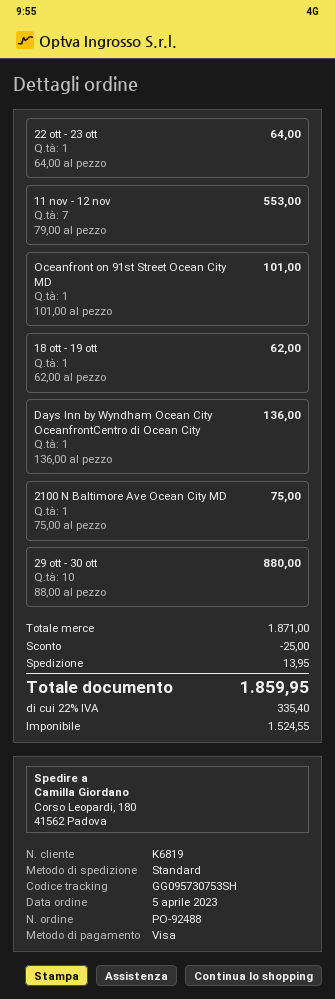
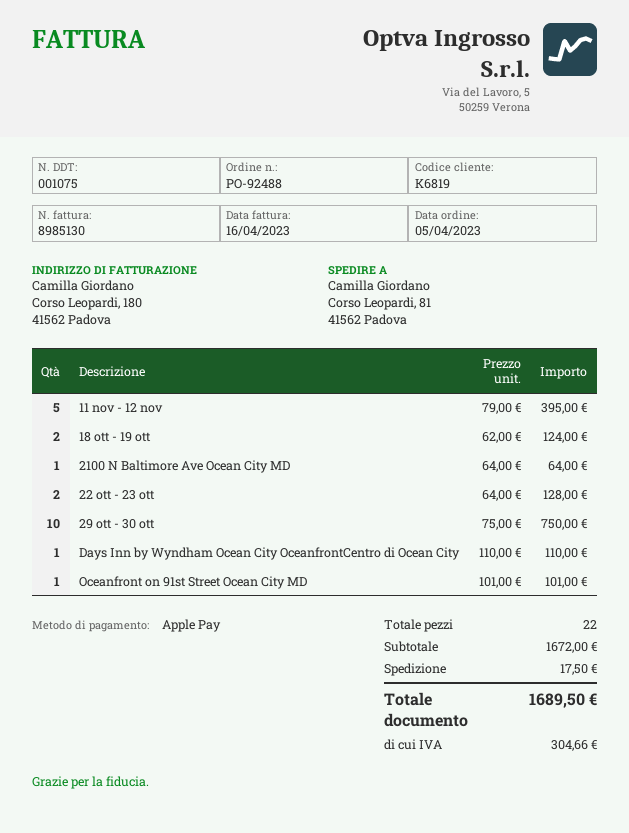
payment method: Visa -> Apple Pay
ship to: Corso Leopardi, 180, 41562 Padova -> Corso Leopardi, 81, 41562 Padova
22 ott - 23 ott: 1 x 64.00 = 64.00 -> 2 x 64.00 = 128.00
11 nov - 12 nov: 7 x 79.00 = 553.00 -> 5 x 79.00 = 395.00
18 ott - 19 ott: 1 x 62.00 = 62.00 -> 2 x 62.00 = 124.00
Days Inn by Wyndham Ocean City OceanfrontCentro di Ocean City: 1 x 136.00 = 136.00 -> 1 x 110.00 = 110.00
2100 N Baltimore Ave Ocean City MD: 1 x 75.00 = 75.00 -> 1 x 64.00 = 64.00
29 ott - 30 ott: 10 x 88.00 = 880.00 -> 10 x 75.00 = 750.00
subtotal: 1871.00 -> 1672.00
discount: 25.00 -> none
shipping: 13.95 -> 17.50
tax: 335.40 -> 304.66
total: 1859.95 -> 1689.50

